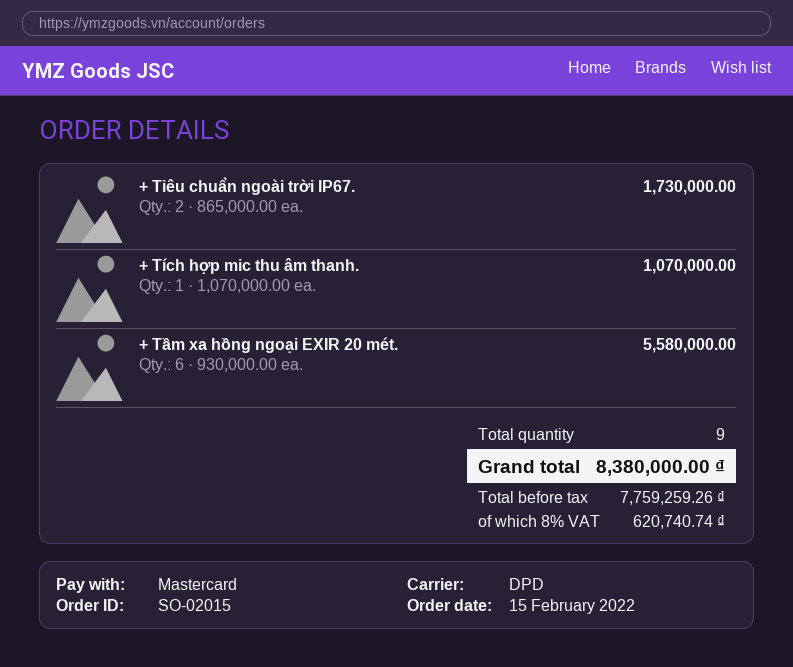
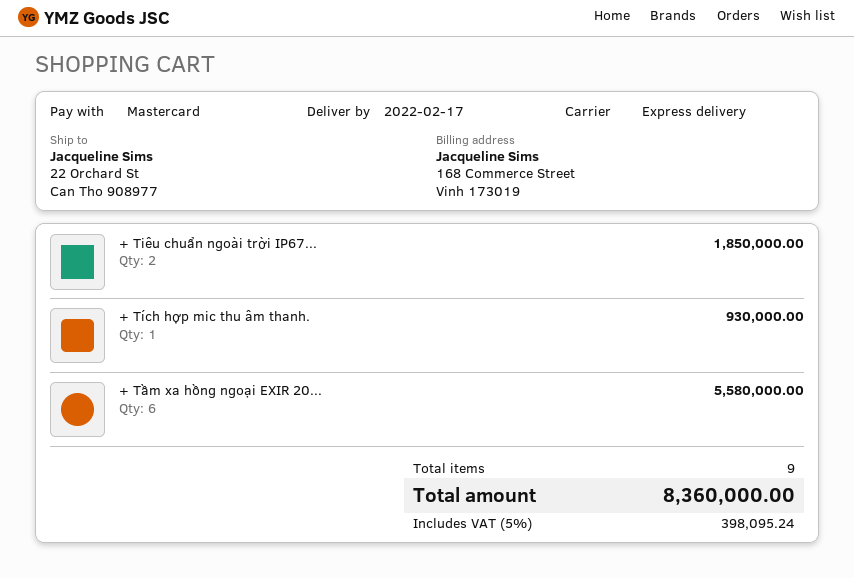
shipping method: DPD -> express
+ Tiêu chuẩn ngoài trời IP67.: 2 for 1730000.00 -> 2 for 1850000.00
+ Tích hợp mic thu âm thanh.: 1 for 1070000.00 -> 1 for 930000.00
tax: 8% = 620740.74 -> 5% = 398095.24
total: 8380000.00 -> 8360000.00

